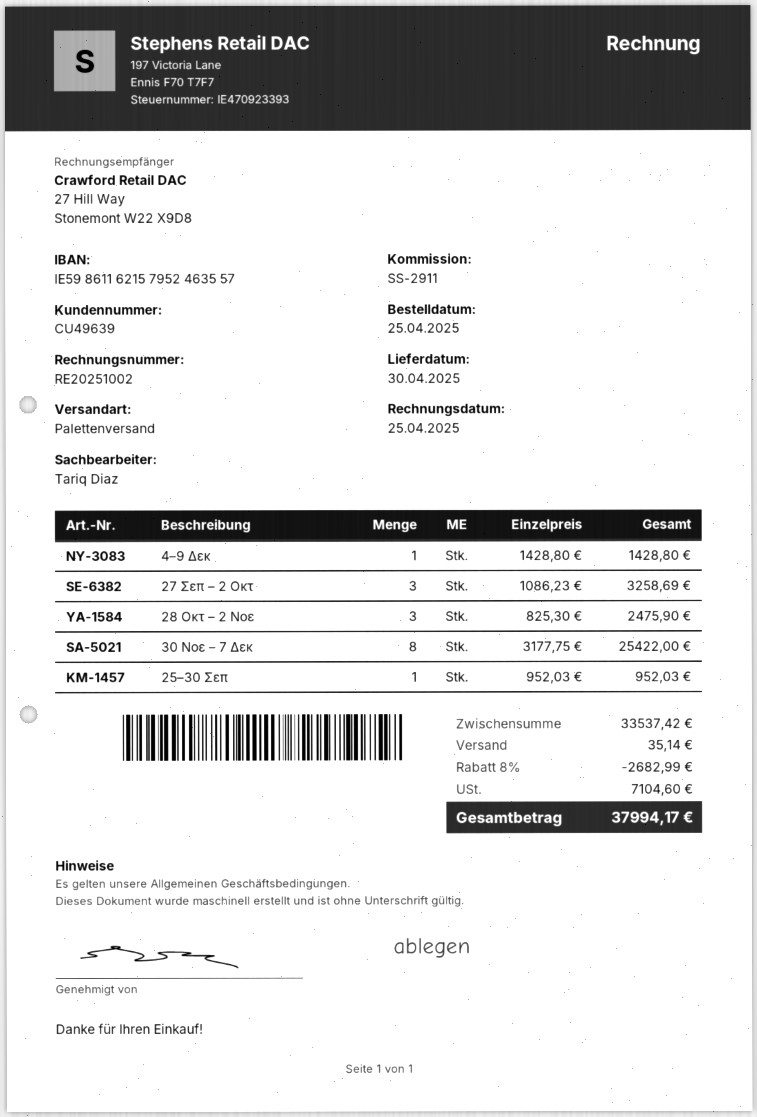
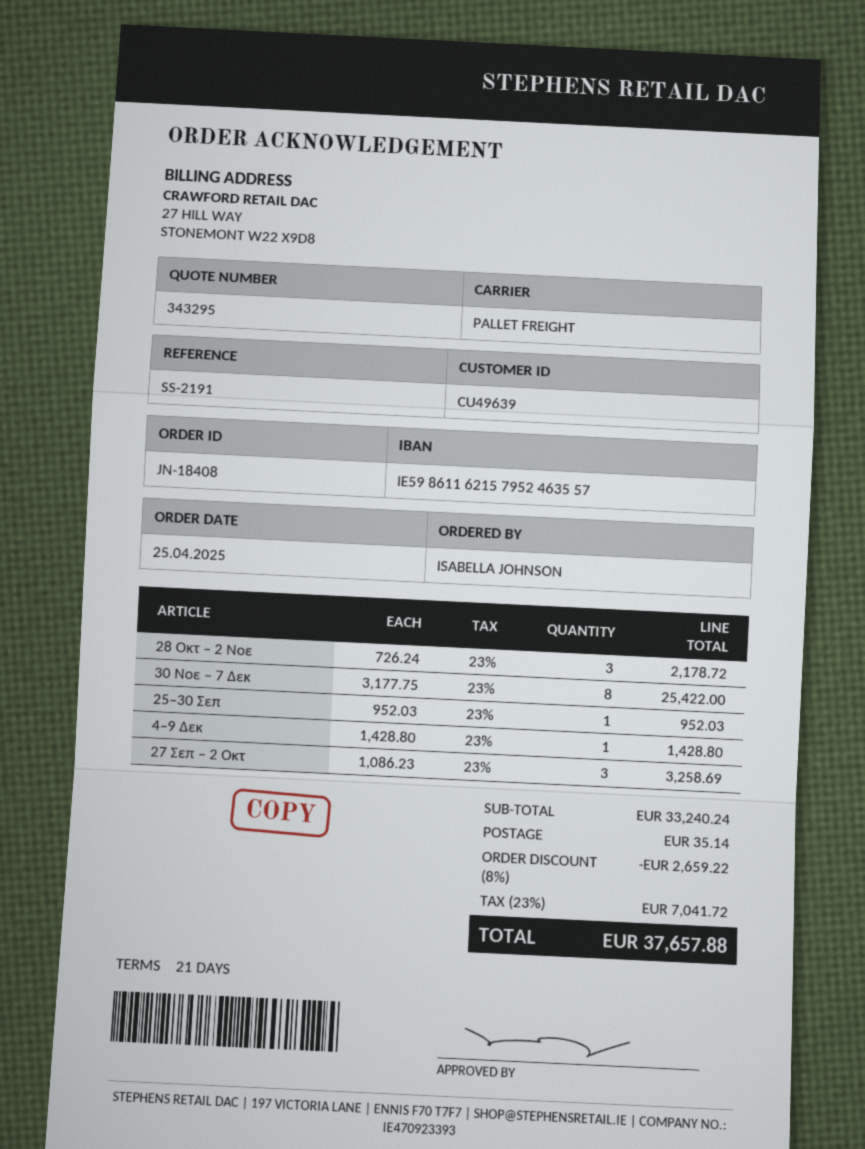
reference: SS-2911 -> SS-2191
28 Οκτ – 2 Νοε: 3 x 825.30 = 2475.90 -> 3 x 726.24 = 2178.72
subtotal: 33537.42 -> 33240.24
discount: 8% = 2682.99 -> 8% = 2659.22
tax: 7104.60 -> 7041.72
total: 37994.17 -> 37657.88

